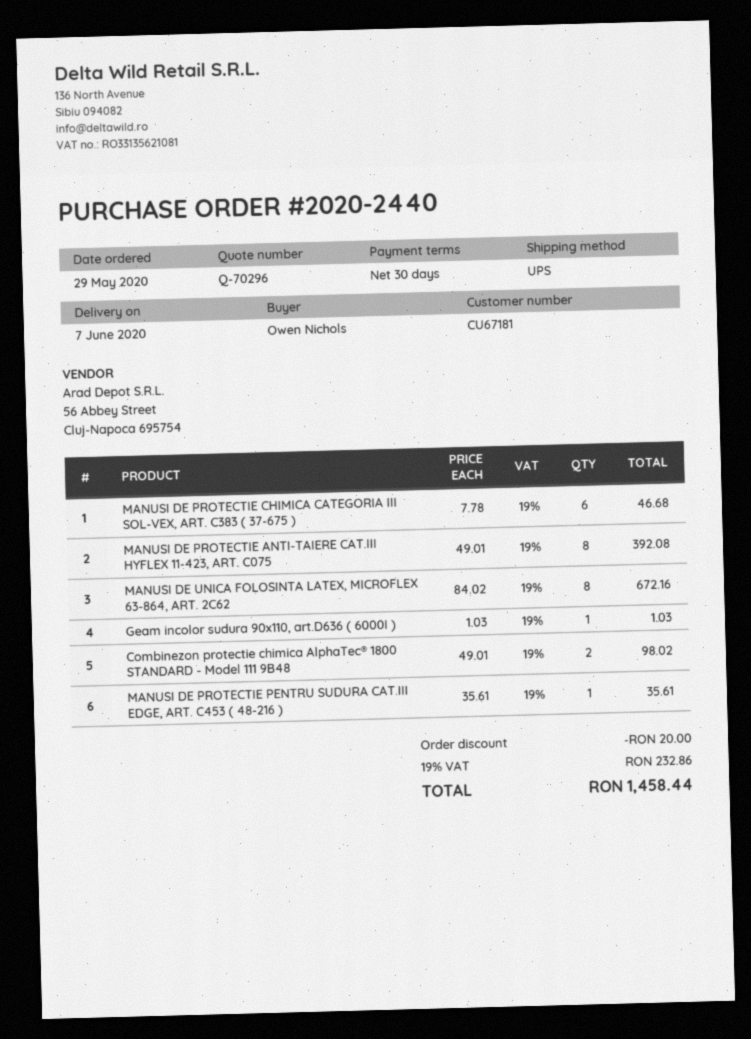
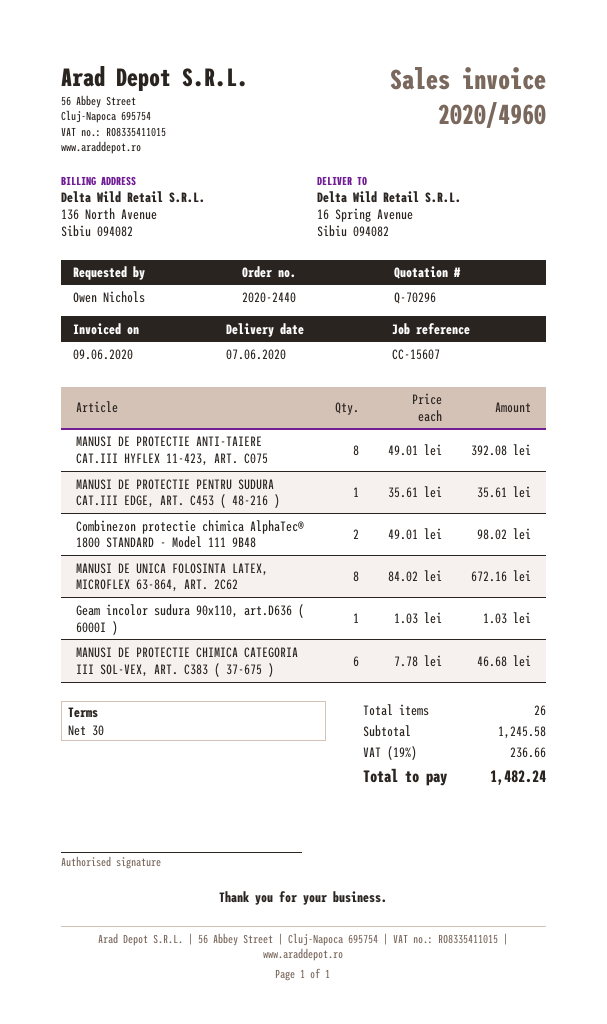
discount: 20.00 -> none
tax: 19% = 232.86 -> 19% = 236.66
total: 1458.44 -> 1482.24

